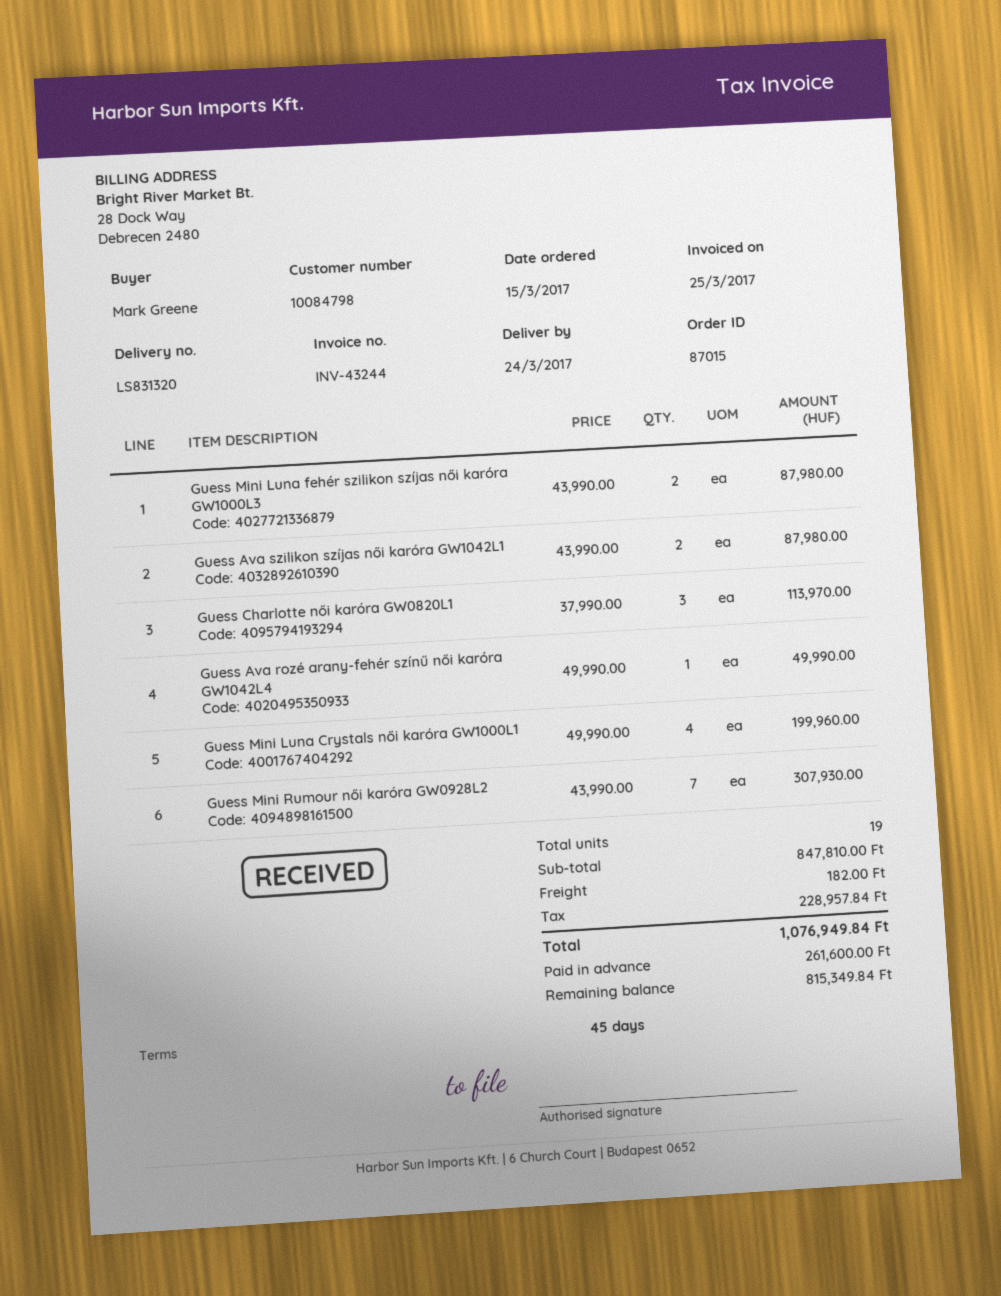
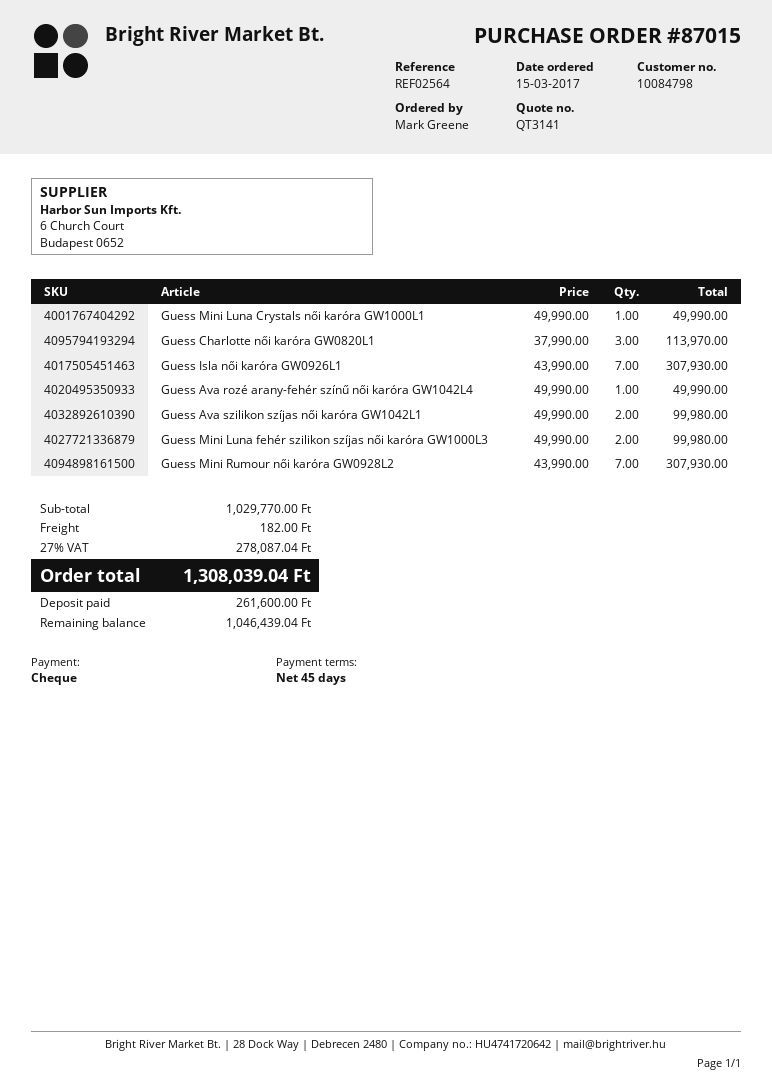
Guess Mini Luna fehér szilikon szíjas női karóra GW1000L3: 2 x 43990.00 = 87980.00 -> 2 x 49990.00 = 99980.00
Guess Ava szilikon szíjas női karóra GW1042L1: 2 x 43990.00 = 87980.00 -> 2 x 49990.00 = 99980.00
Guess Mini Luna Crystals női karóra GW1000L1: 4 x 49990.00 = 199960.00 -> 1 x 49990.00 = 49990.00
Guess Isla női karóra GW0926L1: none -> 7 x 43990.00 = 307930.00
subtotal: 847810.00 -> 1029770.00
tax: 228957.84 -> 278087.04
total: 1076949.84 -> 1308039.04
balance: 815349.84 -> 1046439.04

